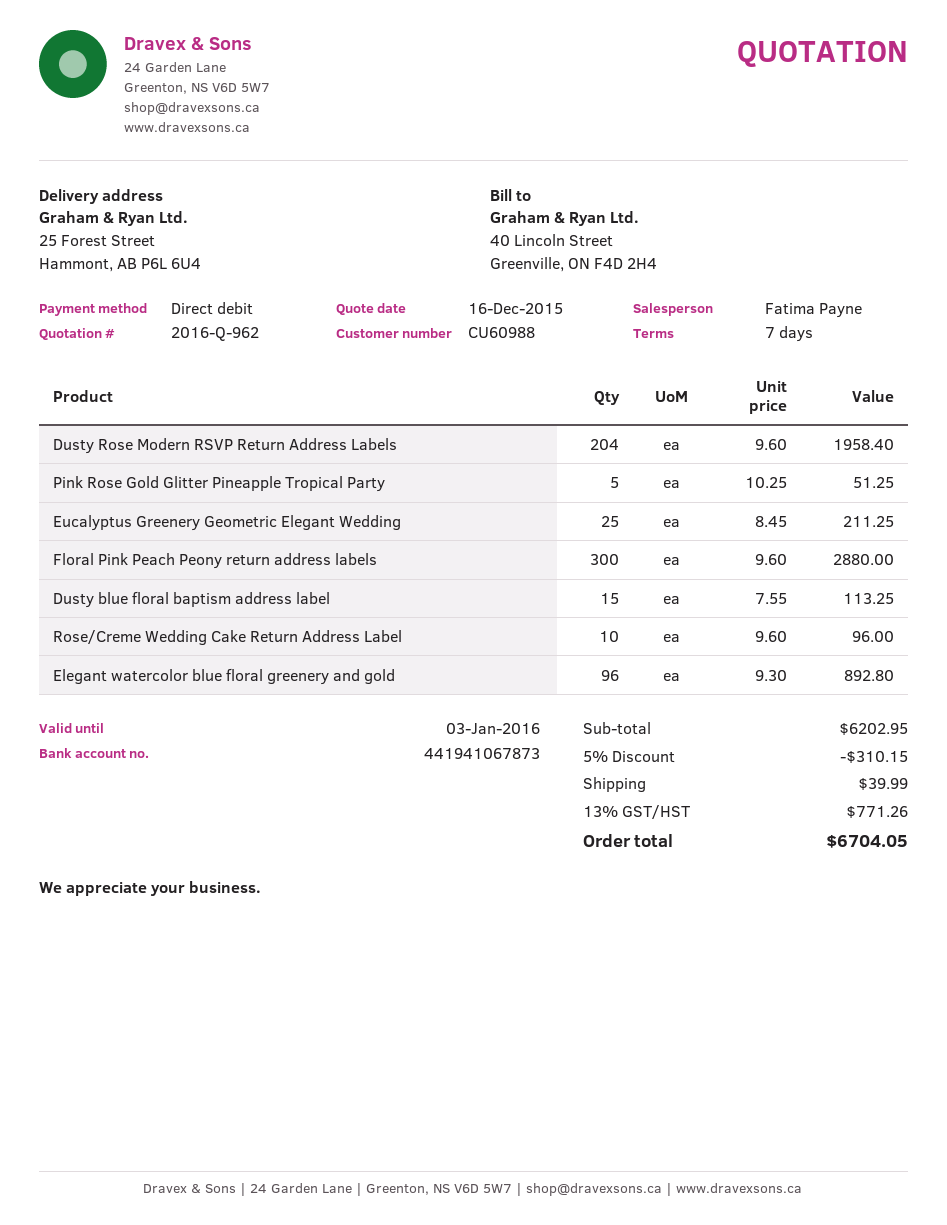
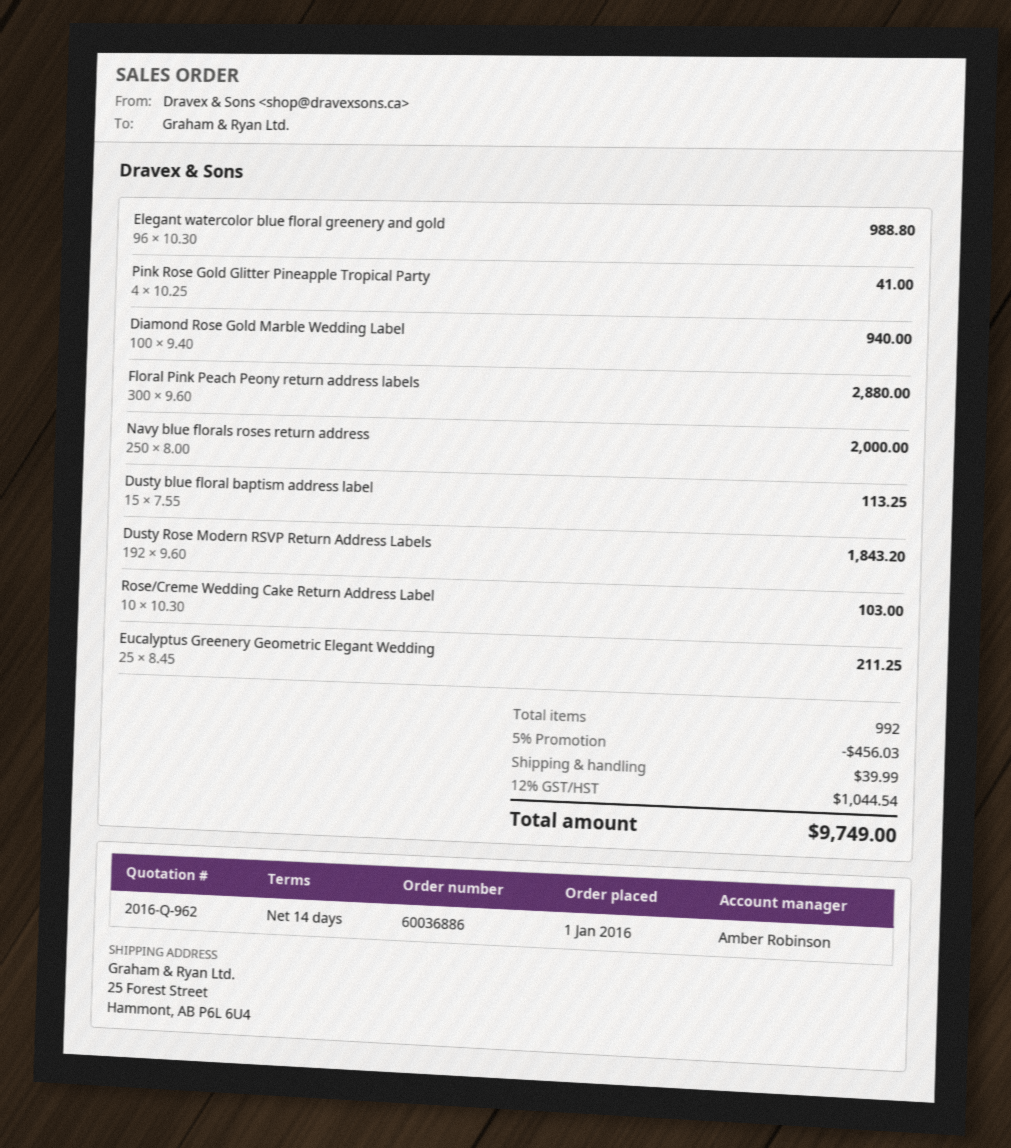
payment terms: 7 days -> 14 days
sales rep: Fatima Payne -> Amber Robinson
Dusty Rose Modern RSVP Return Address Labels: 204 x 9.60 = 1958.40 -> 192 x 9.60 = 1843.20
Pink Rose Gold Glitter Pineapple Tropical Party: 5 x 10.25 = 51.25 -> 4 x 10.25 = 41.00
Rose/Creme Wedding Cake Return Address Label: 10 x 9.60 = 96.00 -> 10 x 10.30 = 103.00
Elegant watercolor blue floral greenery and gold: 96 x 9.30 = 892.80 -> 96 x 10.30 = 988.80
Diamond Rose Gold Marble Wedding Label: none -> 100 x 9.40 = 940.00
Navy blue florals roses return address: none -> 250 x 8.00 = 2000.00
discount: 5% = 310.15 -> 5% = 456.03
tax: 13% = 771.26 -> 12% = 1044.54
total: 6704.05 -> 9749.00

